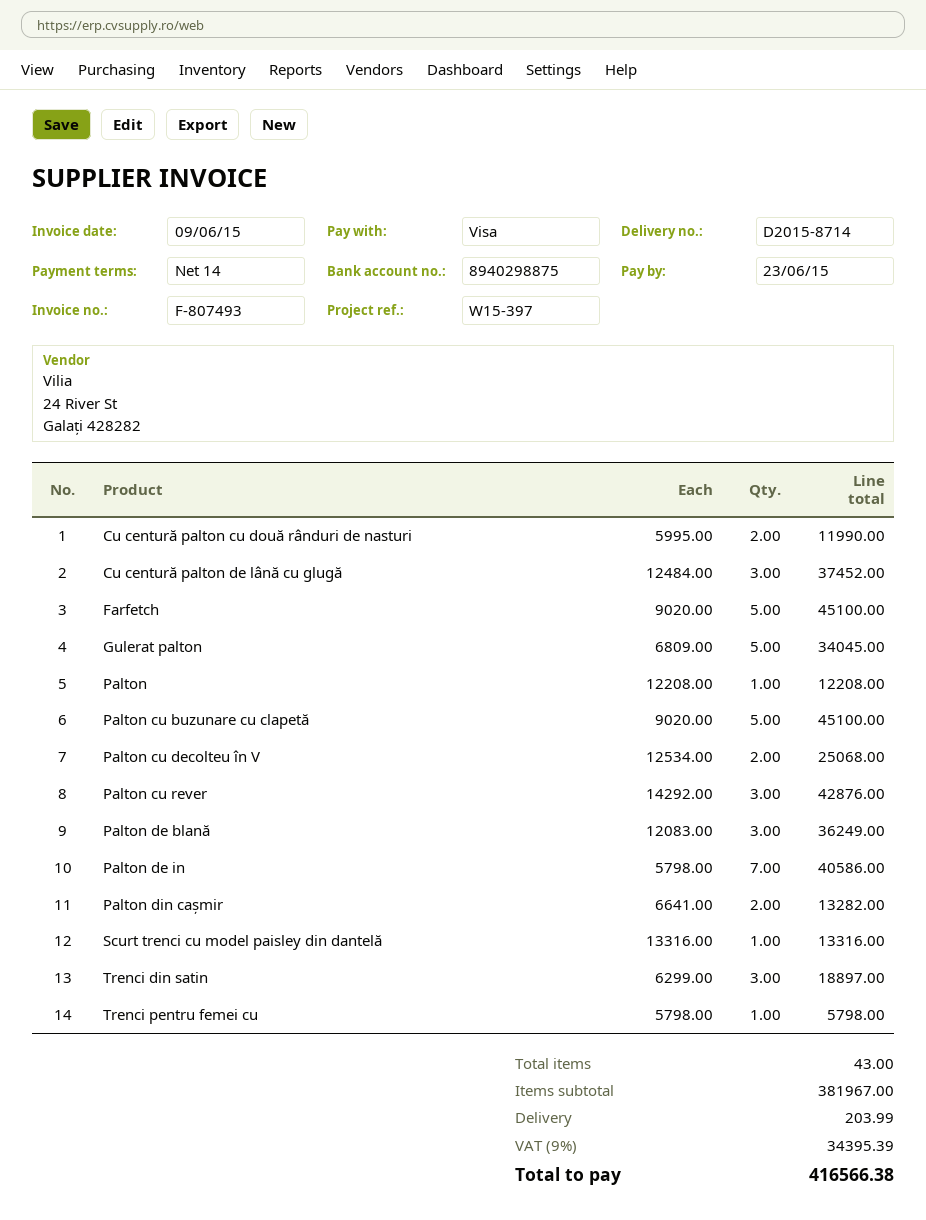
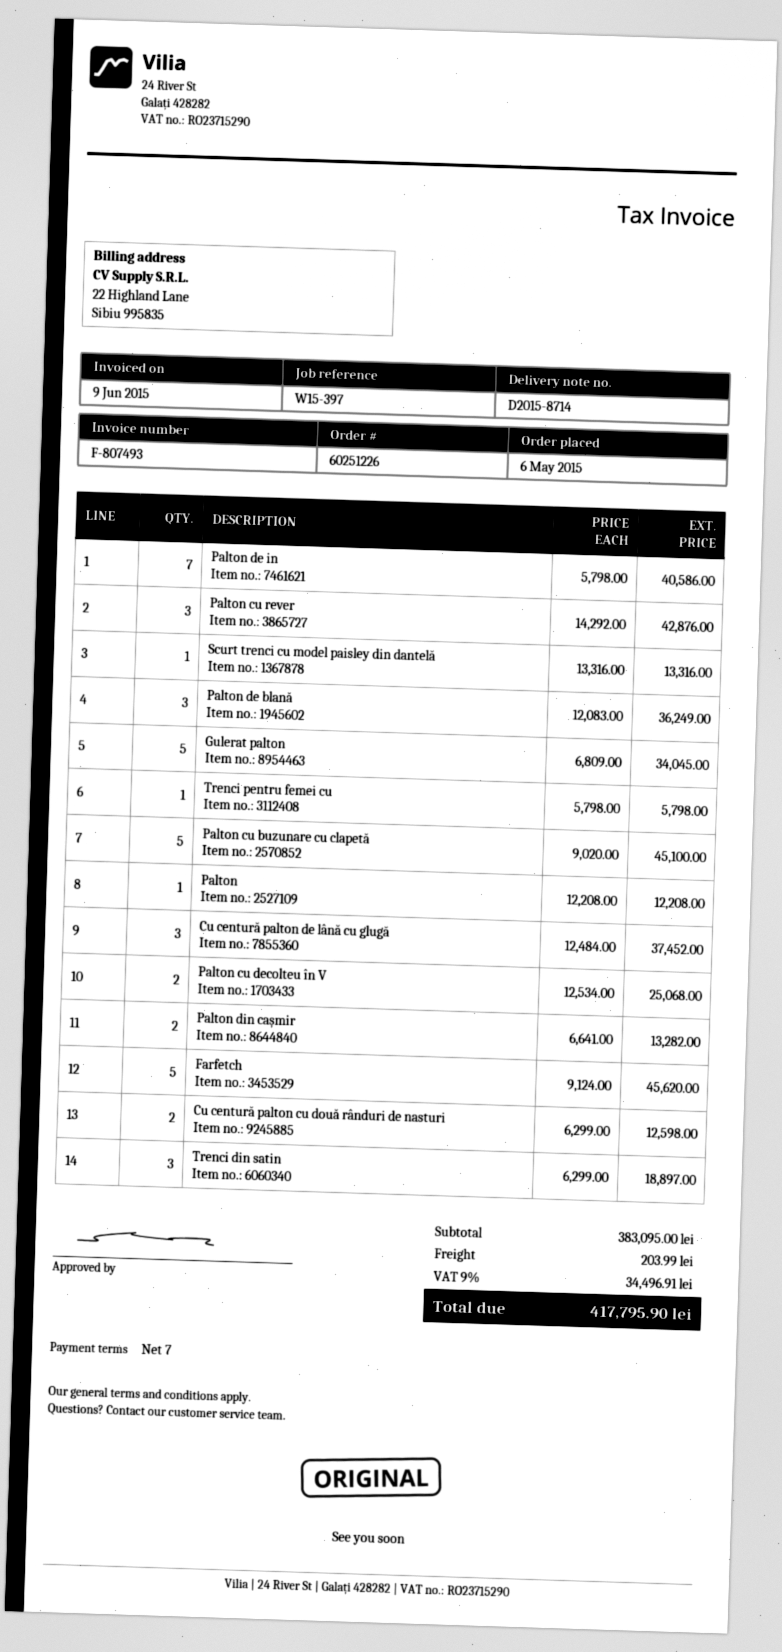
payment terms: 14 days -> 7 days
Cu centură palton cu două rânduri de nasturi: 2 x 5995.00 = 11990.00 -> 2 x 6299.00 = 12598.00
Farfetch: 5 x 9020.00 = 45100.00 -> 5 x 9124.00 = 45620.00
subtotal: 381967.00 -> 383095.00
tax: 9% = 34395.39 -> 9% = 34496.91
total: 416566.38 -> 417795.90

